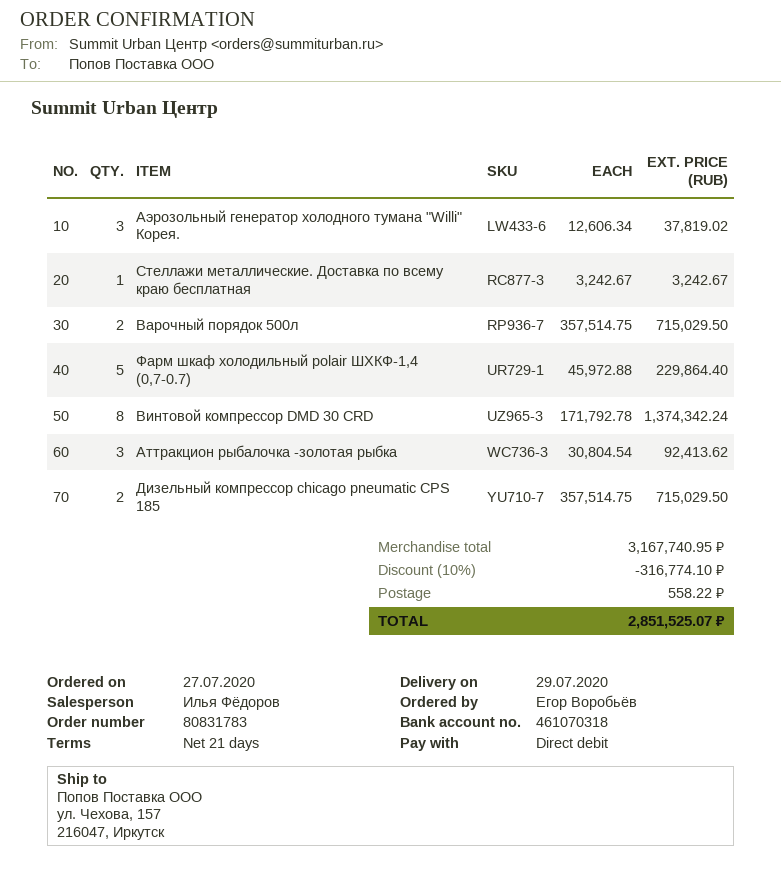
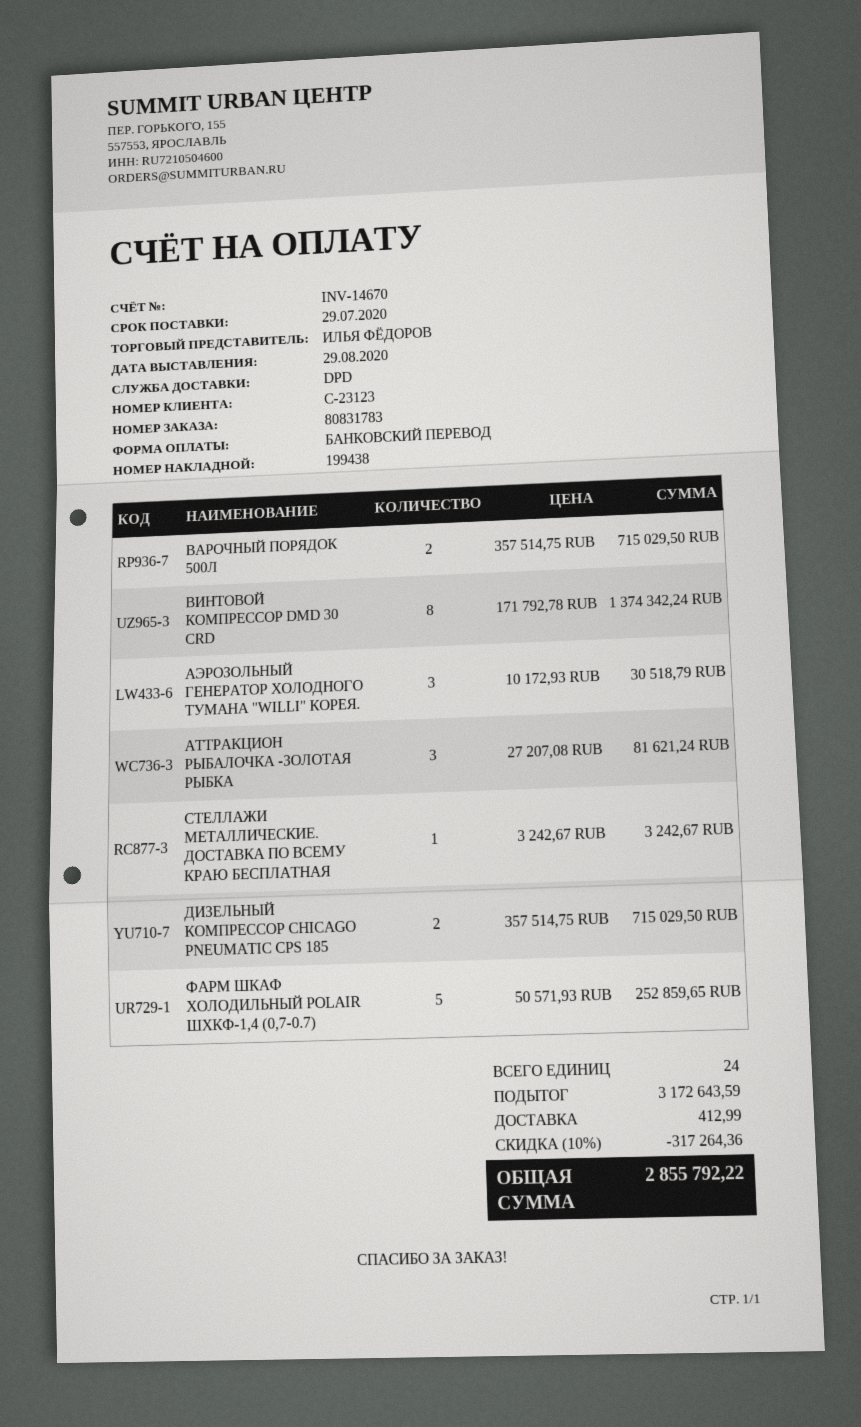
payment method: direct debit -> bank transfer
Аэрозольный генератор холодного тумана "Willi" Корея.: 3 x 12606.34 = 37819.02 -> 3 x 10172.93 = 30518.79
Фарм шкаф холодильный polair ШХКФ-1,4 (0,7-0.7): 5 x 45972.88 = 229864.40 -> 5 x 50571.93 = 252859.65
Аттракцион рыбалочка -золотая рыбка: 3 x 30804.54 = 92413.62 -> 3 x 27207.08 = 81621.24
subtotal: 3167740.95 -> 3172643.59
discount: 10% = 316774.10 -> 10% = 317264.36
shipping: 558.22 -> 412.99
total: 2851525.07 -> 2855792.22

